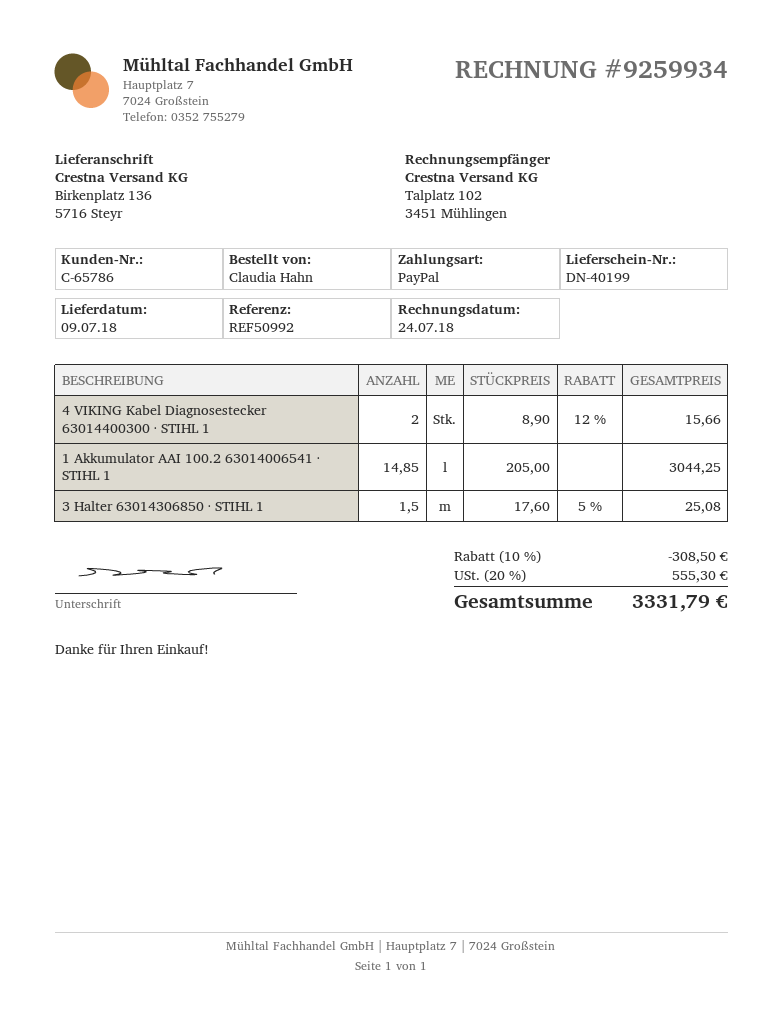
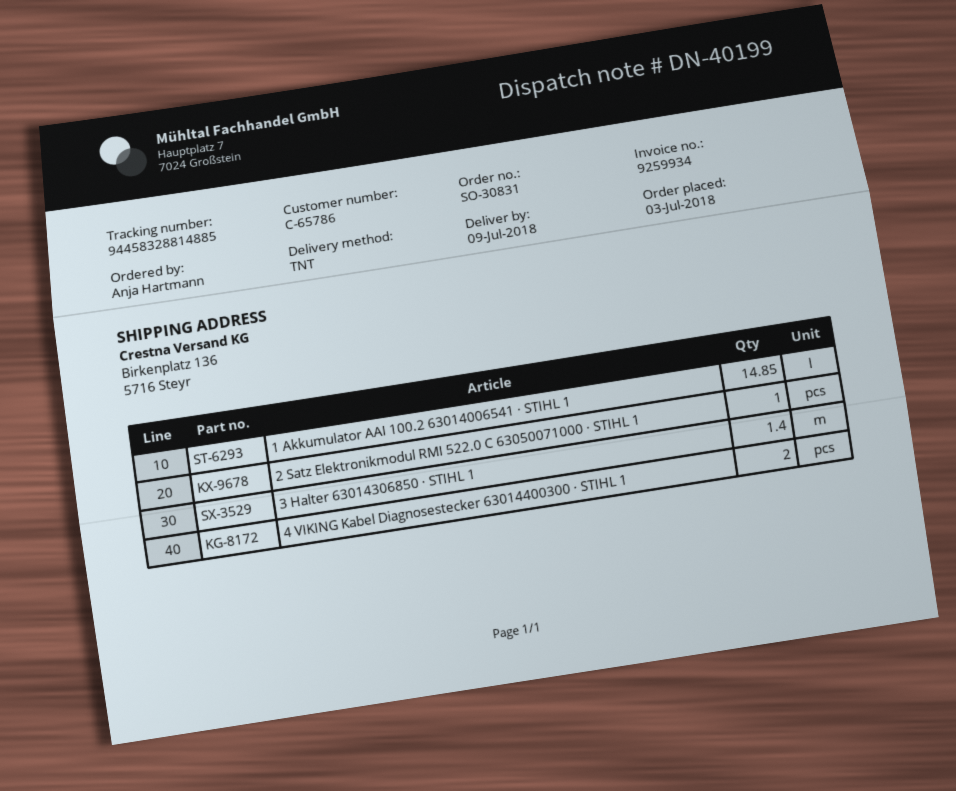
ordered by: Claudia Hahn -> Anja Hartmann
3 Halter 63014306850 · STIHL 1: 1.5 -> 1.4
2 Satz Elektronikmodul RMI 522.0 C 63050071000 · STIHL 1: none -> 1

